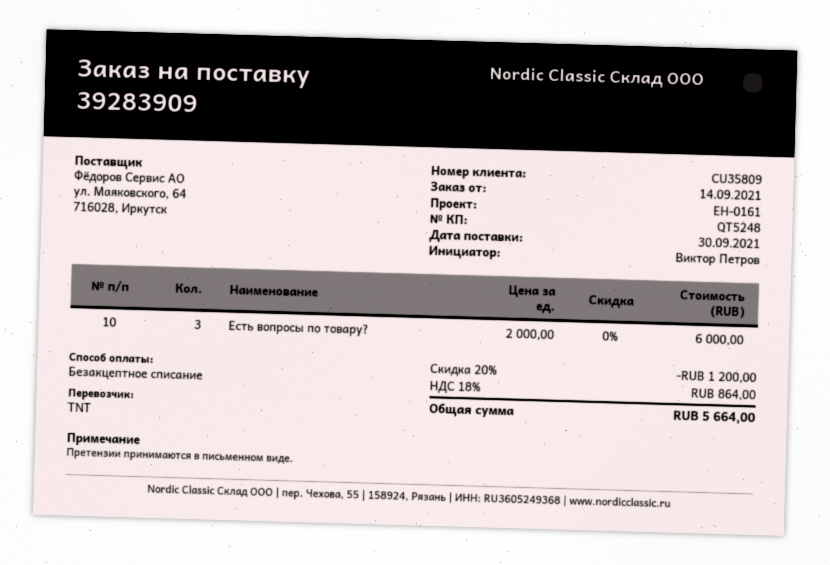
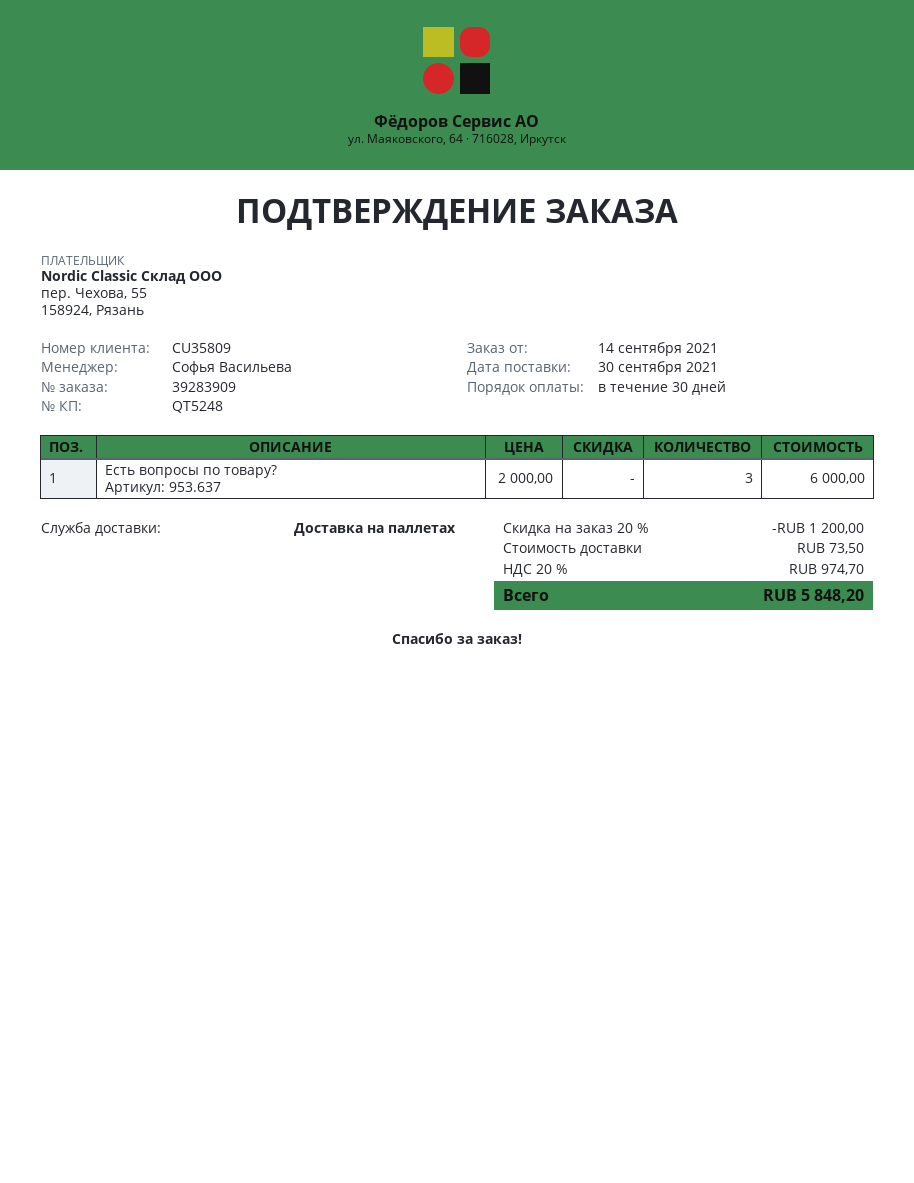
shipping method: TNT -> pallet freight
shipping: none -> 73.50
tax: 18% = 864.00 -> 20% = 974.70
total: 5664.00 -> 5848.20

